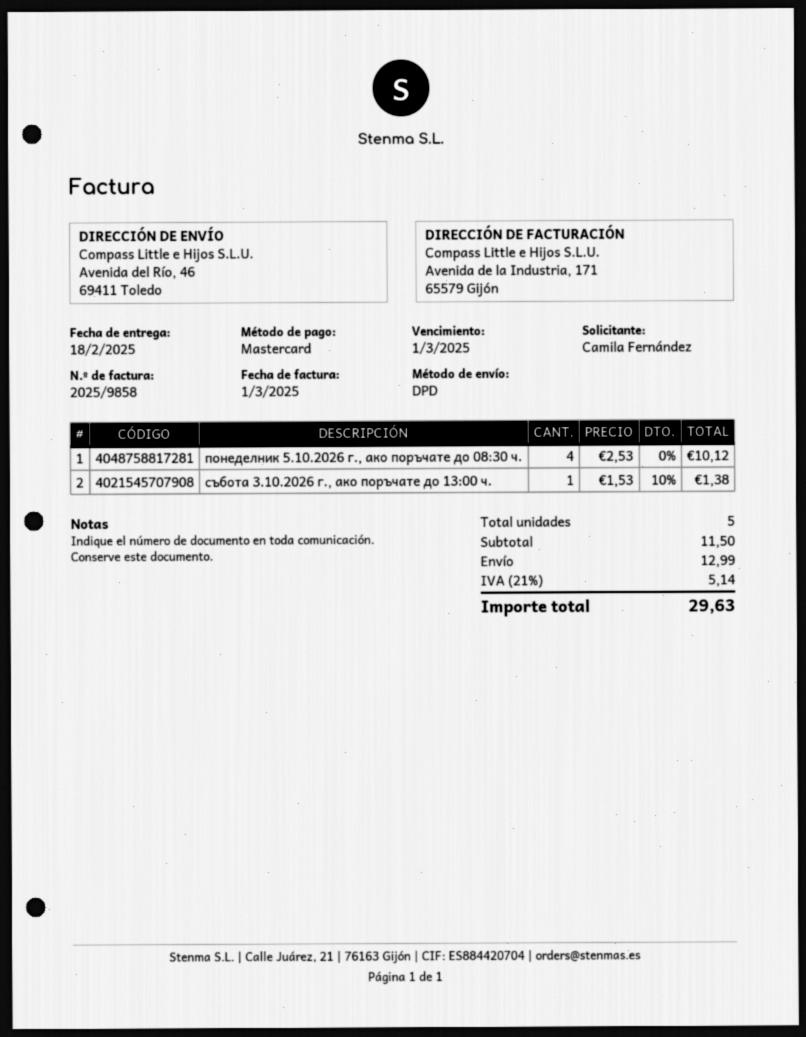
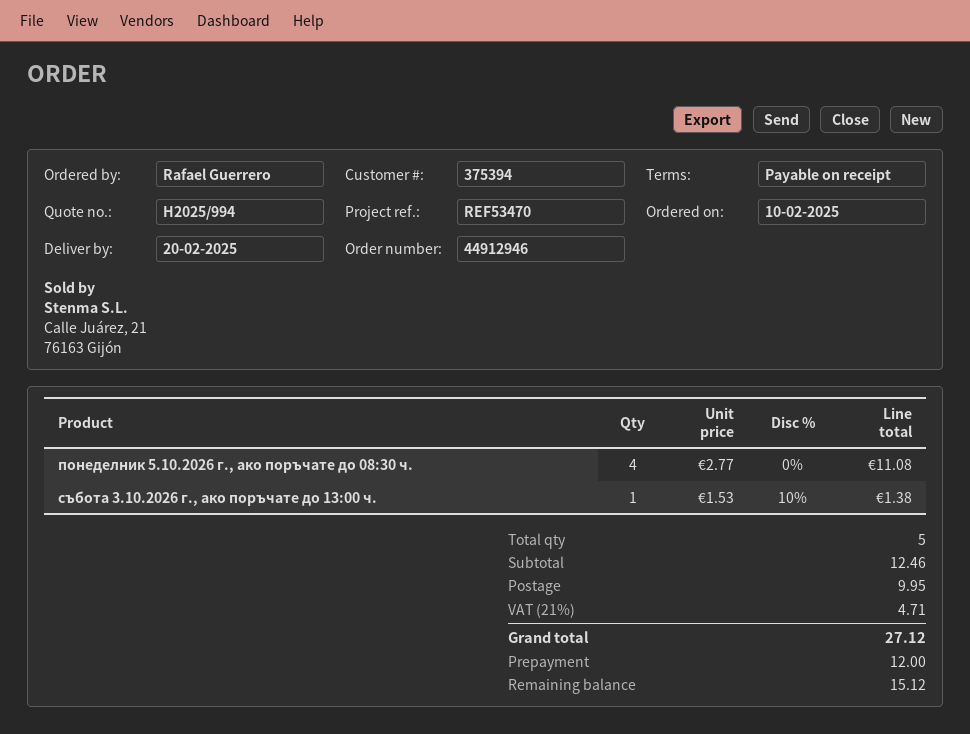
delivery date: 2025-02-18 -> 2025-02-20
ordered by: Camila Fernández -> Rafael Guerrero
понеделник 5.10.2026 г., ако поръчате до 08:30 ч.: 4 x 2.53 = 10.12 -> 4 x 2.77 = 11.08
subtotal: 11.50 -> 12.46
shipping: 12.99 -> 9.95
tax: 21% = 5.14 -> 21% = 4.71
total: 29.63 -> 27.12

